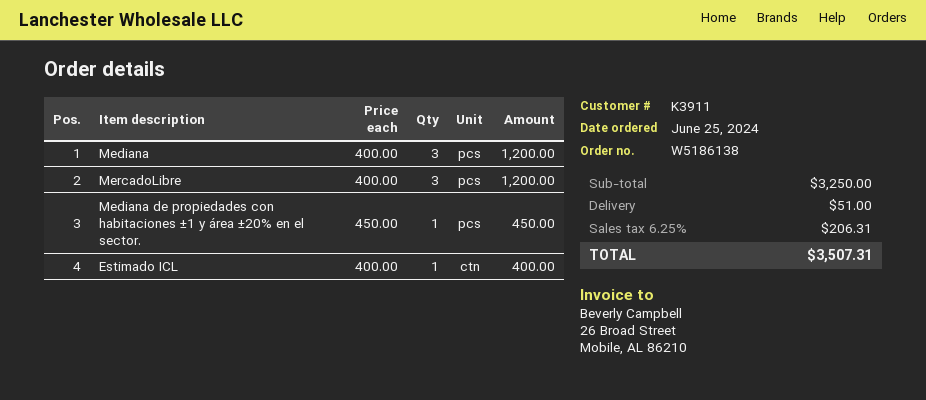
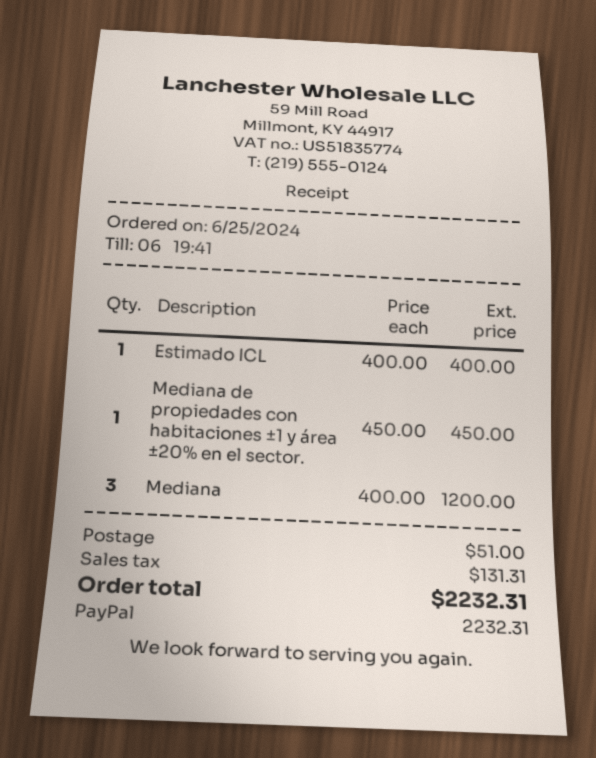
MercadoLibre: 3 x 400.00 = 1200.00 -> none
tax: 206.31 -> 131.31
total: 3507.31 -> 2232.31

